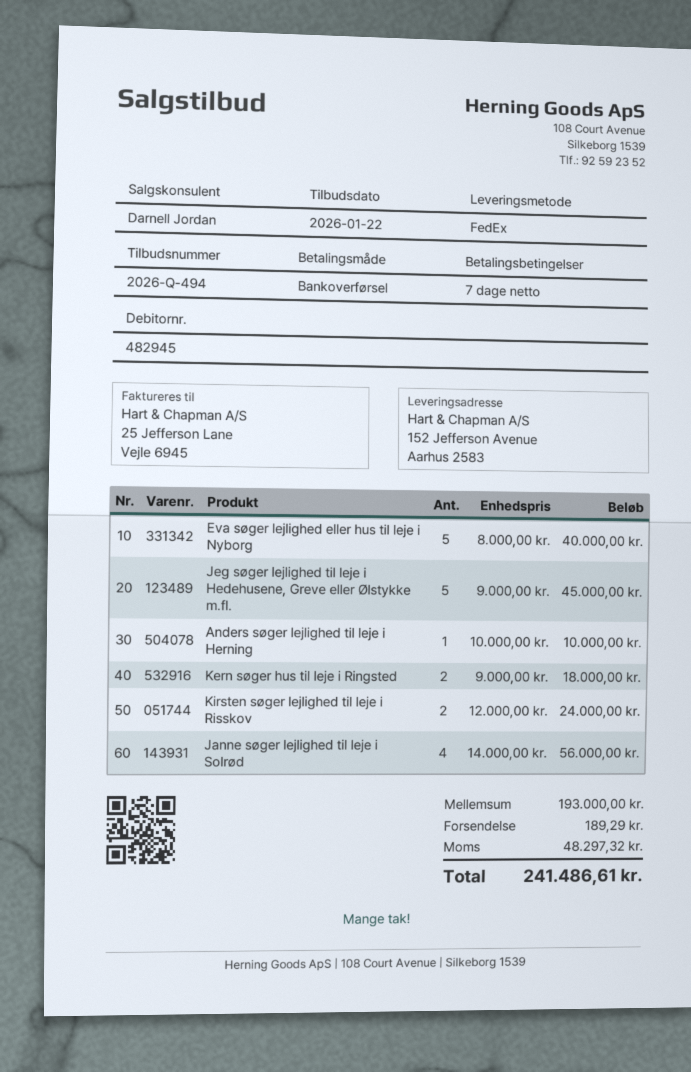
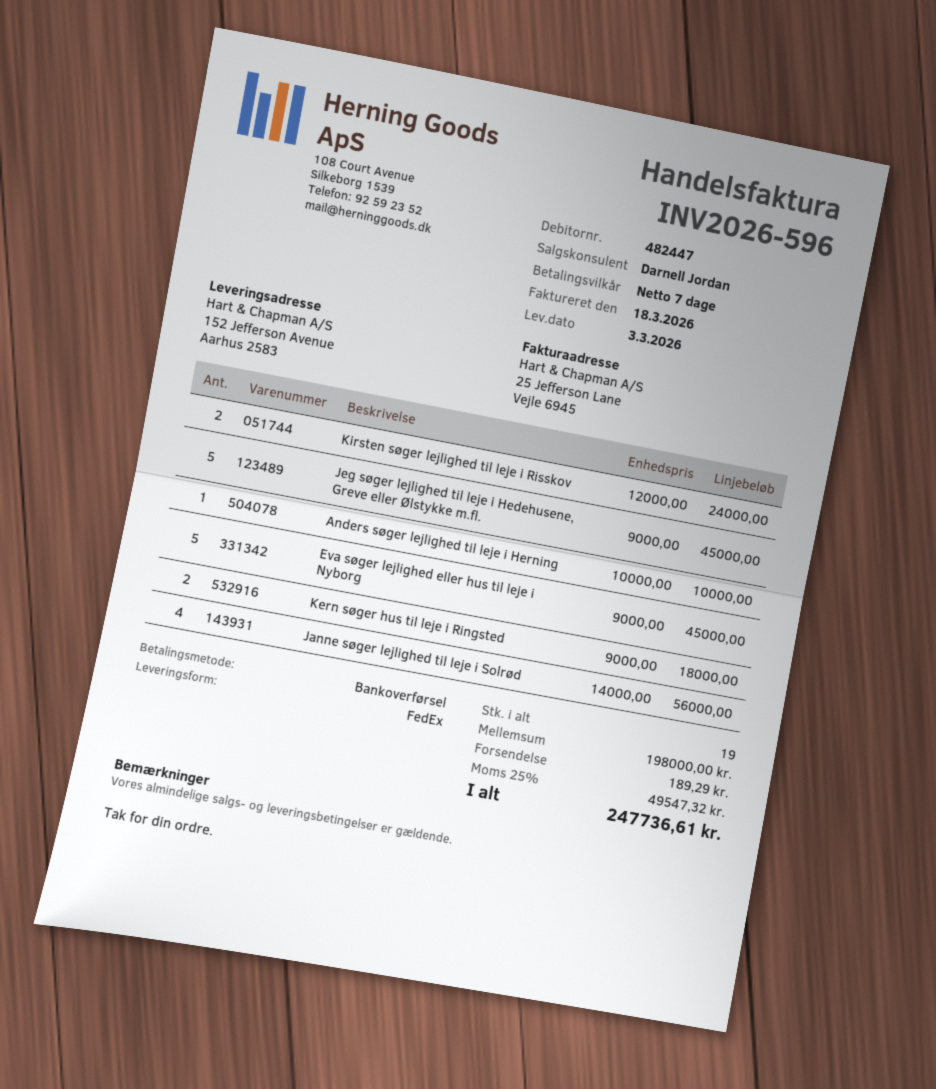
customer number: 482945 -> 482447
Eva søger lejlighed eller hus til leje i Nyborg: 5 x 8000.00 = 40000.00 -> 5 x 9000.00 = 45000.00
subtotal: 193000.00 -> 198000.00
tax: 48297.32 -> 49547.32
total: 241486.61 -> 247736.61

